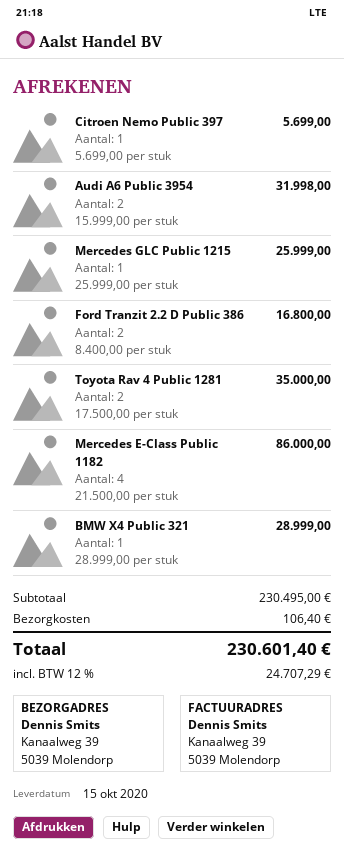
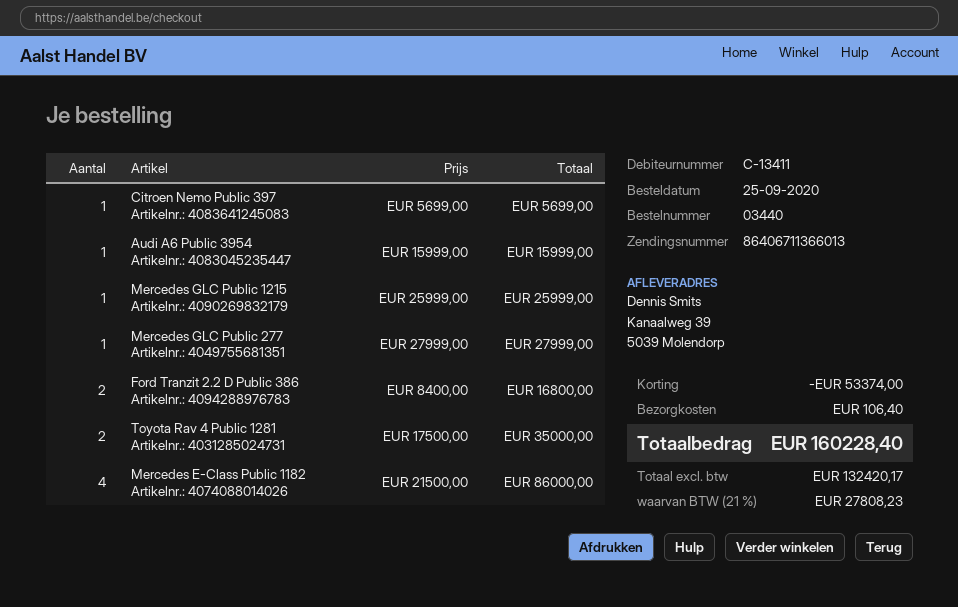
Audi A6 Public 3954: 2 x 15999.00 = 31998.00 -> 1 x 15999.00 = 15999.00
BMW X4 Public 321: 1 x 28999.00 = 28999.00 -> none
Mercedes GLC Public 277: none -> 1 x 27999.00 = 27999.00
discount: none -> 53374.00
tax: 12% = 24707.29 -> 21% = 27808.23
total: 230601.40 -> 160228.40

